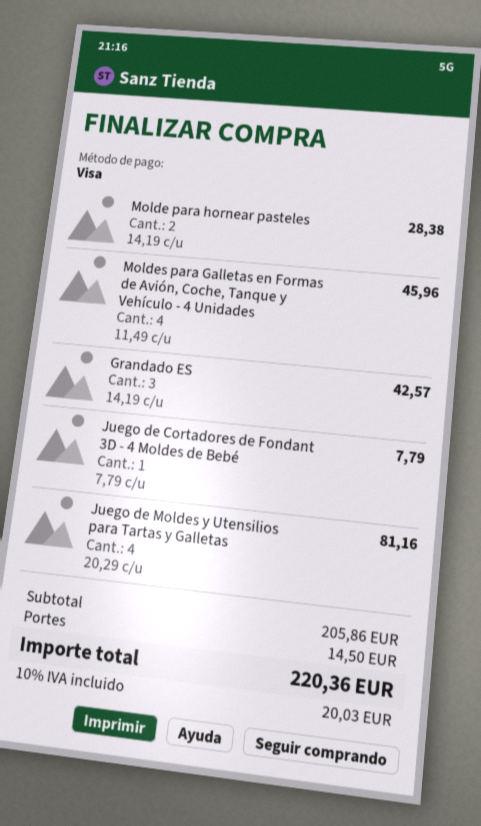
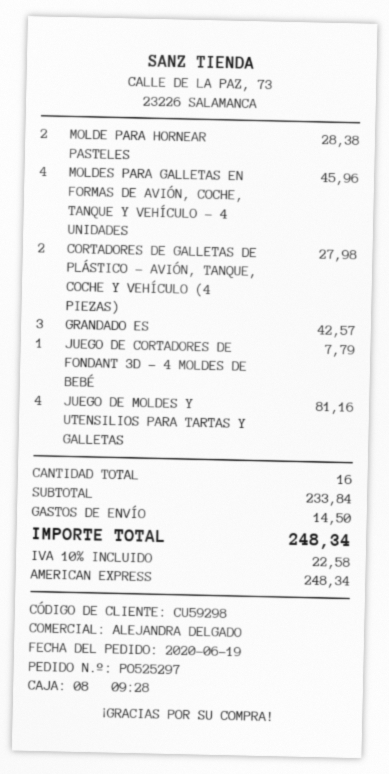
payment method: Visa -> American Express
CORTADORES DE GALLETAS DE PLÁSTICO - AVIÓN, TANQUE, COCHE Y VEHÍCULO (4 PIEZAS): none -> 2 for 27.98
subtotal: 205.86 -> 233.84
tax: 10% = 20.03 -> 10% = 22.58
total: 220.36 -> 248.34

